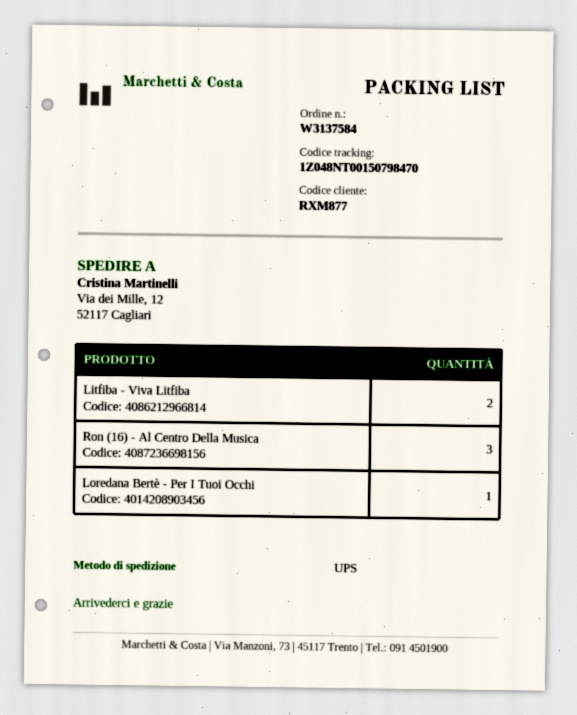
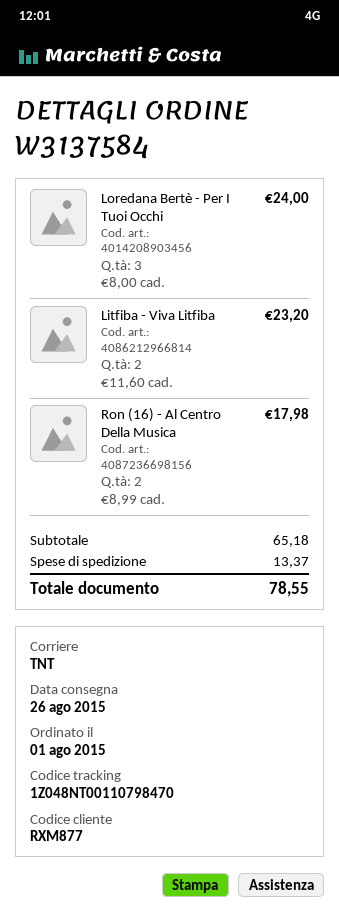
shipping method: UPS -> TNT
tracking number: 1Z048NT00150798470 -> 1Z048NT00110798470
Ron (16) - Al Centro Della Musica: 3 -> 2
Loredana Bertè - Per I Tuoi Occhi: 1 -> 3

